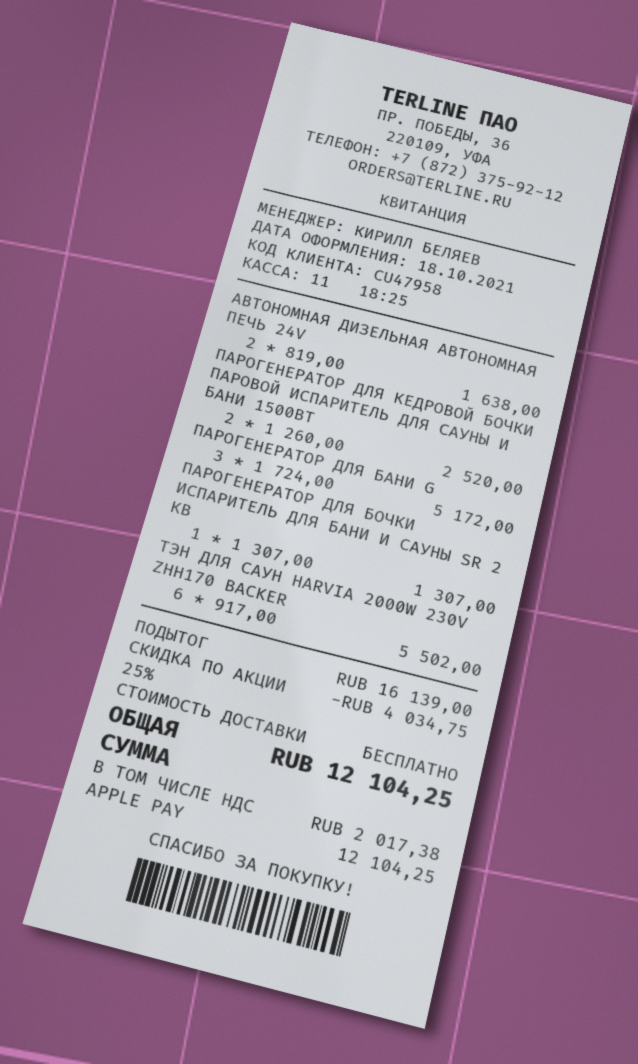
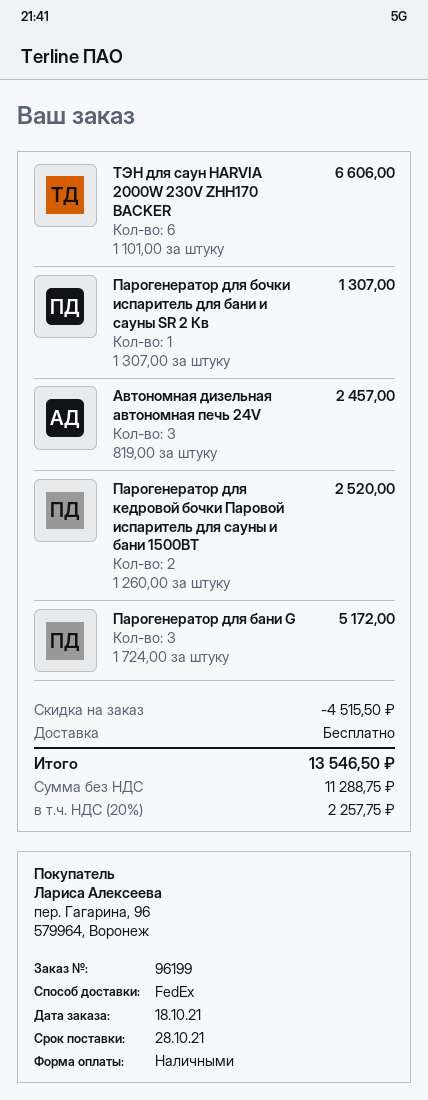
payment method: Apple Pay -> cash
АВТОНОМНАЯ ДИЗЕЛЬНАЯ АВТОНОМНАЯ ПЕЧЬ 24V: 2 x 819.00 = 1638.00 -> 3 x 819.00 = 2457.00
ТЭН ДЛЯ САУН HARVIA 2000W 230V ZHH170 BACKER: 6 x 917.00 = 5502.00 -> 6 x 1101.00 = 6606.00
discount: 4034.75 -> 4515.50
tax: 2017.38 -> 2257.75
total: 12104.25 -> 13546.50

